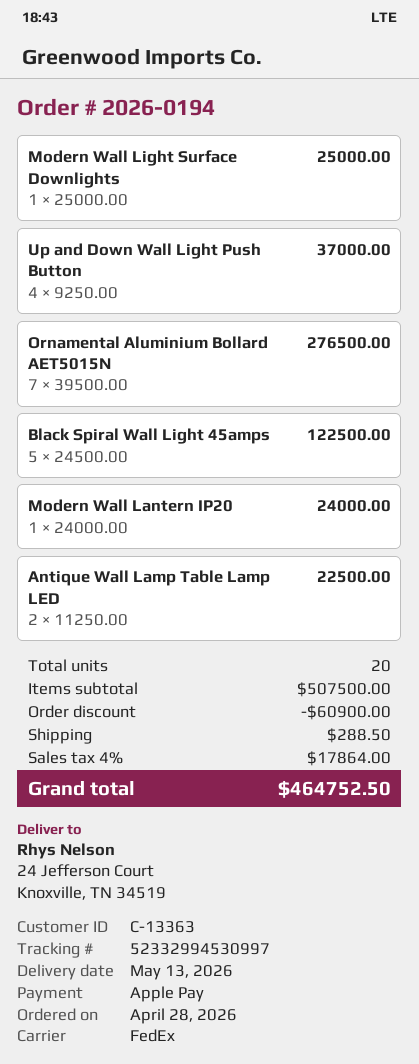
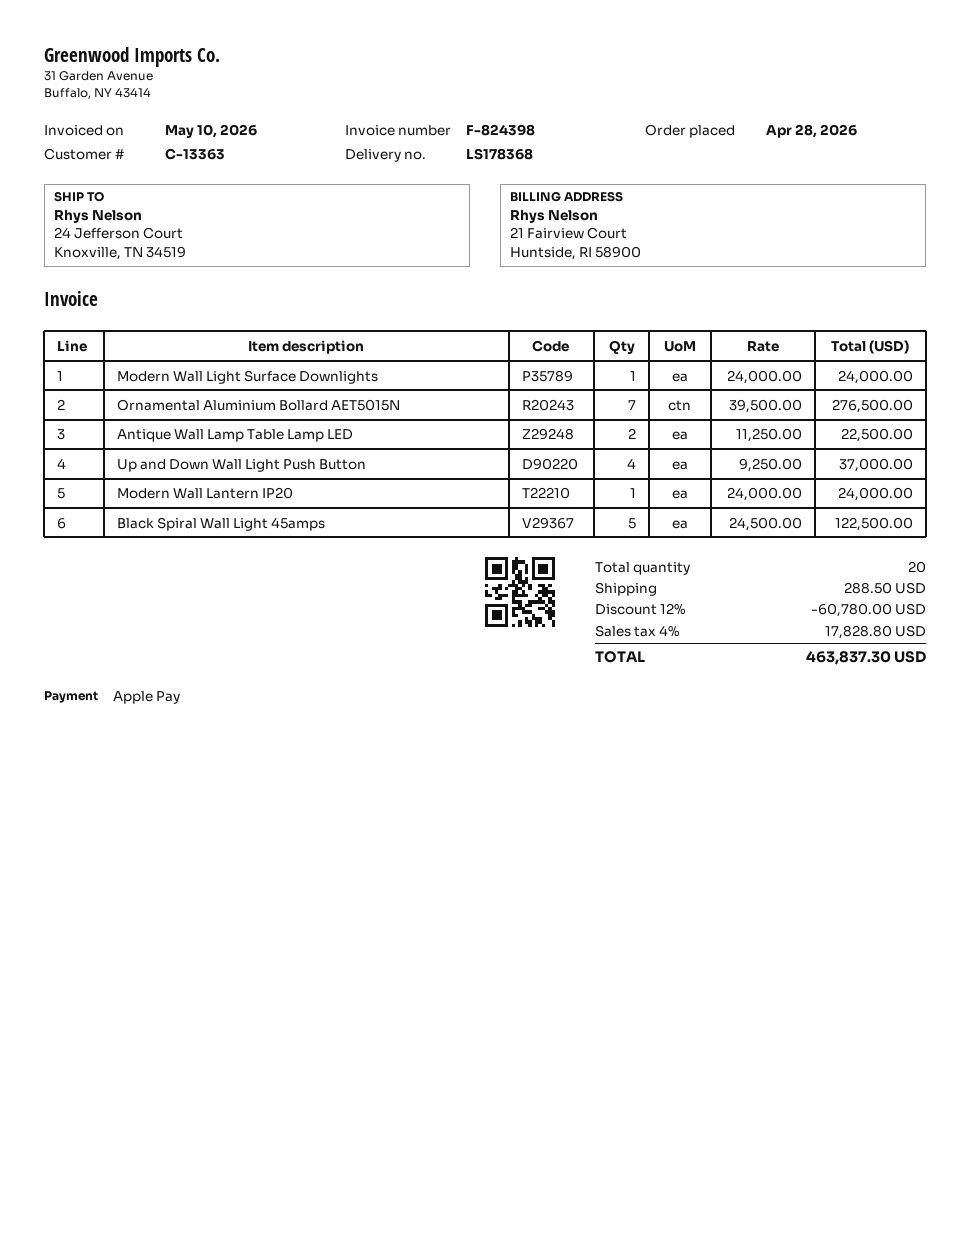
Modern Wall Light Surface Downlights: 1 x 25000.00 = 25000.00 -> 1 x 24000.00 = 24000.00
discount: 60900.00 -> 60780.00
tax: 4% = 17864.00 -> 4% = 17828.80
total: 464752.50 -> 463837.30

